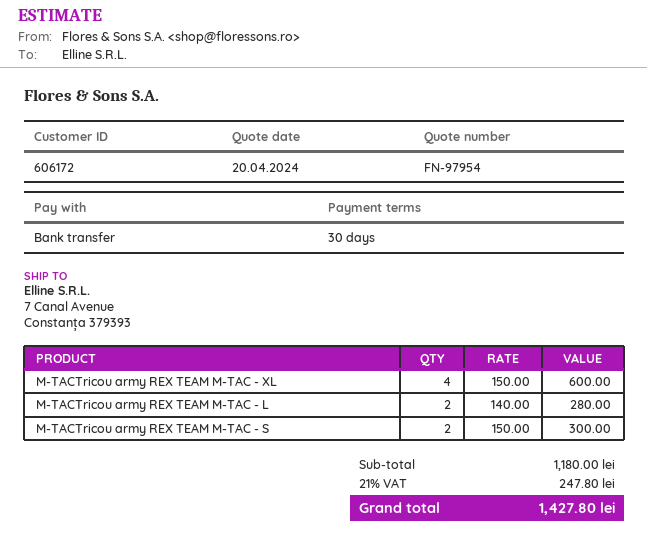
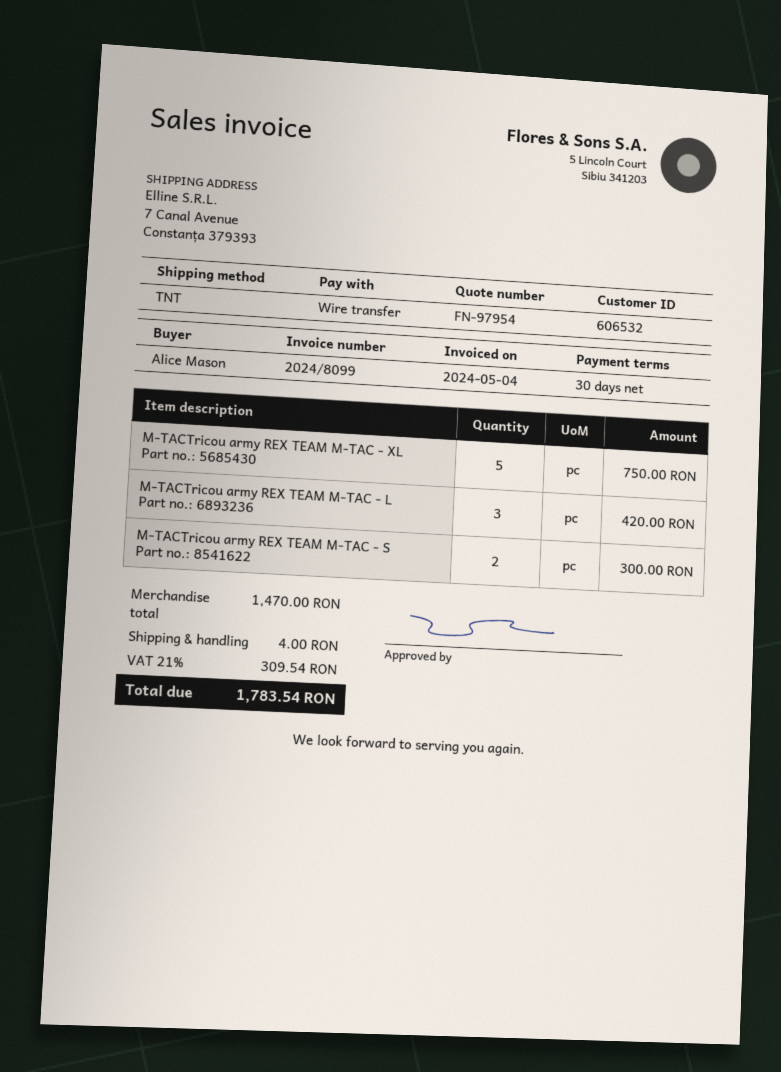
customer number: 606172 -> 606532
M-TACTricou army REX TEAM M-TAC - XL: 4 for 600.00 -> 5 for 750.00
M-TACTricou army REX TEAM M-TAC - L: 2 for 280.00 -> 3 for 420.00
subtotal: 1180.00 -> 1470.00
shipping: none -> 4.00
tax: 21% = 247.80 -> 21% = 309.54
total: 1427.80 -> 1783.54

